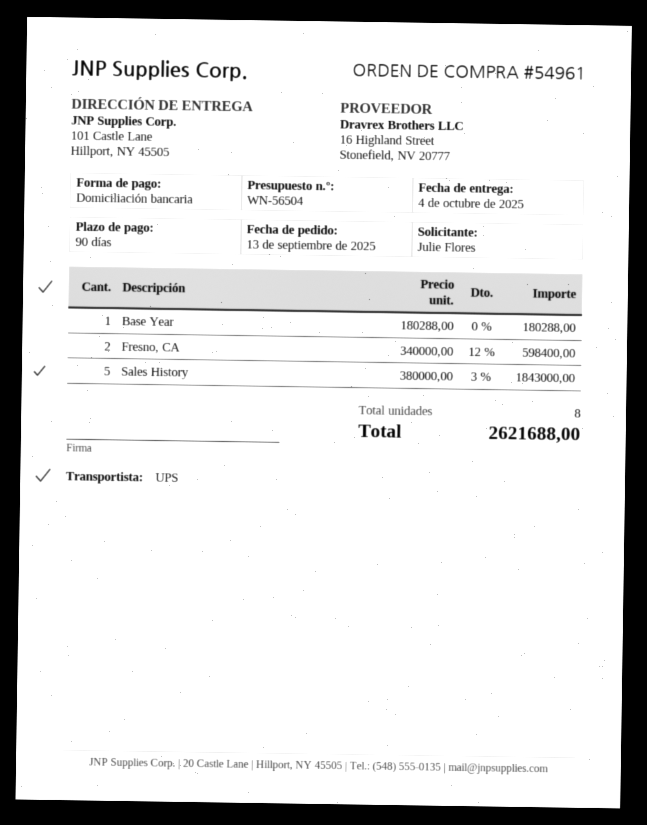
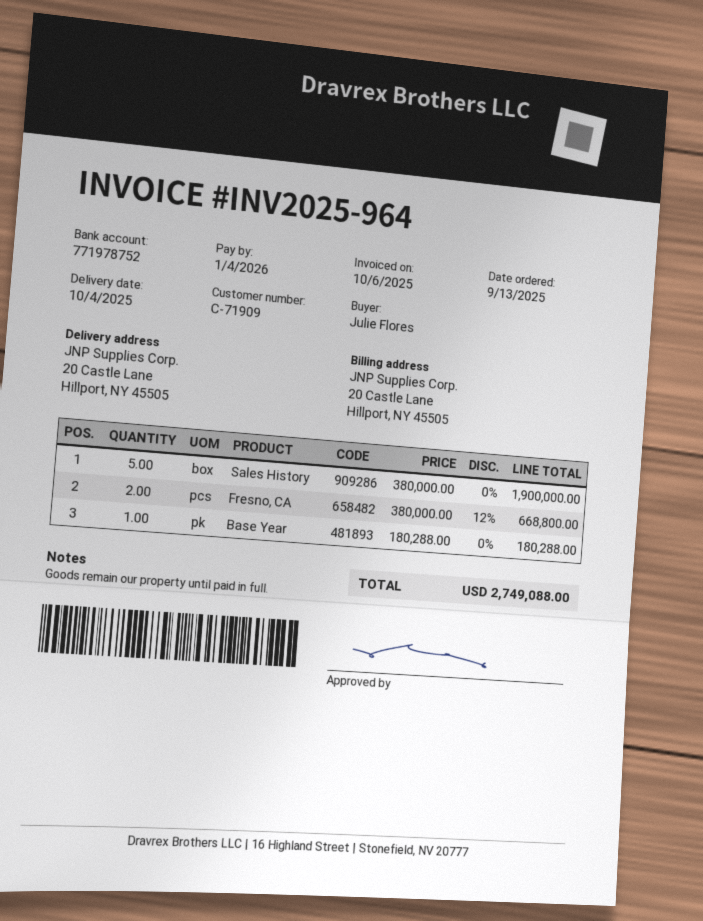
ship to: 101 Castle Lane, Hillport, NY 45505 -> 20 Castle Lane, Hillport, NY 45505
Fresno, CA: 2 x 340000.00 - 12% = 598400.00 -> 2 x 380000.00 - 12% = 668800.00
Sales History: 5 x 380000.00 - 3% = 1843000.00 -> 5 x 380000.00 = 1900000.00
total: 2621688.00 -> 2749088.00

